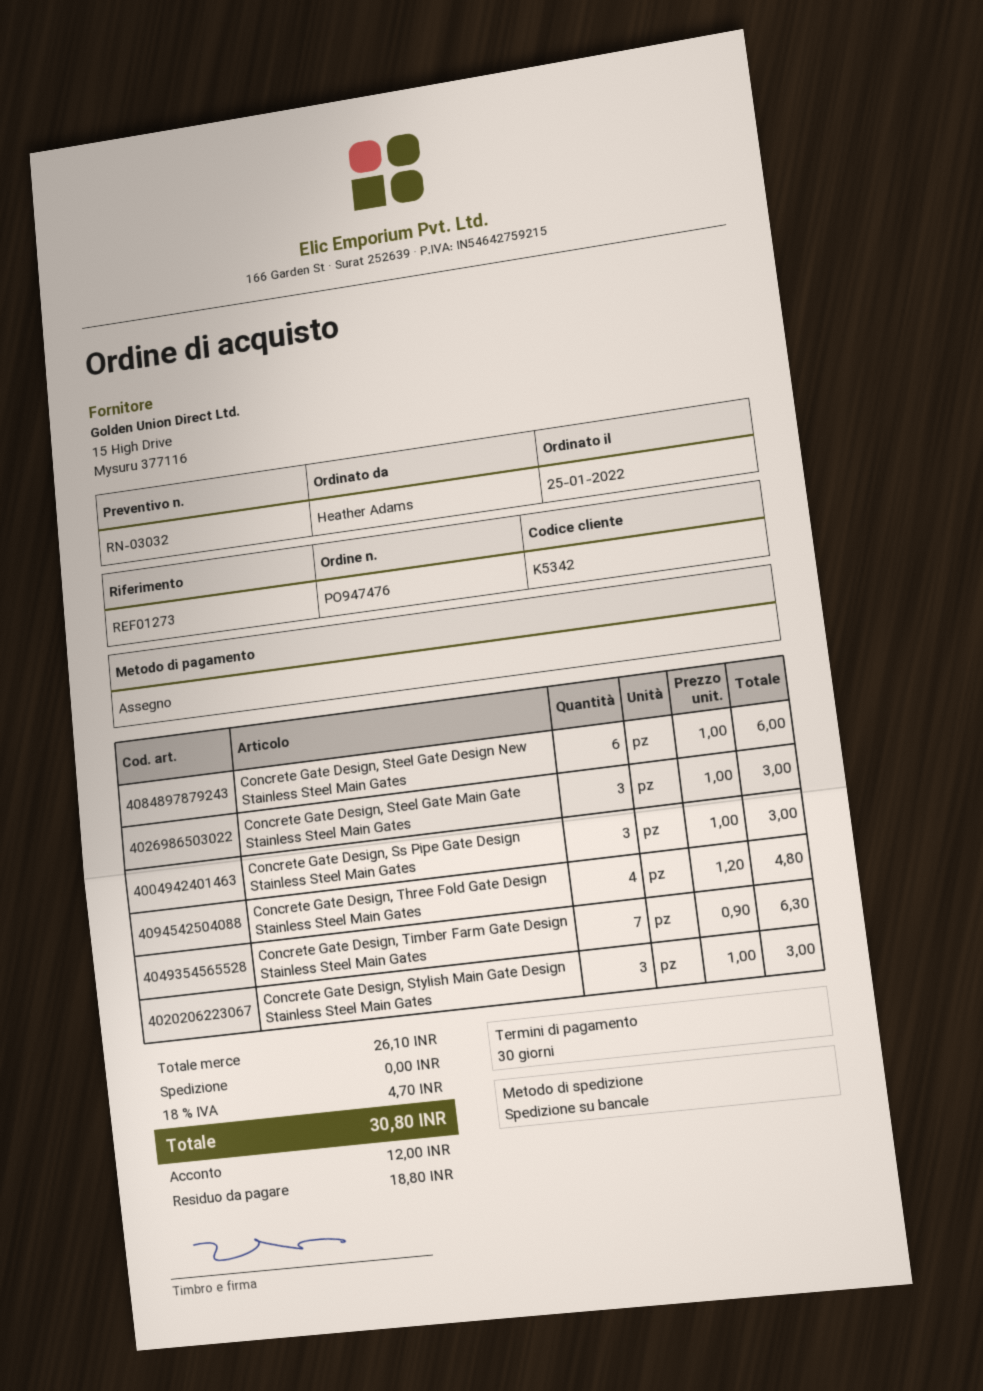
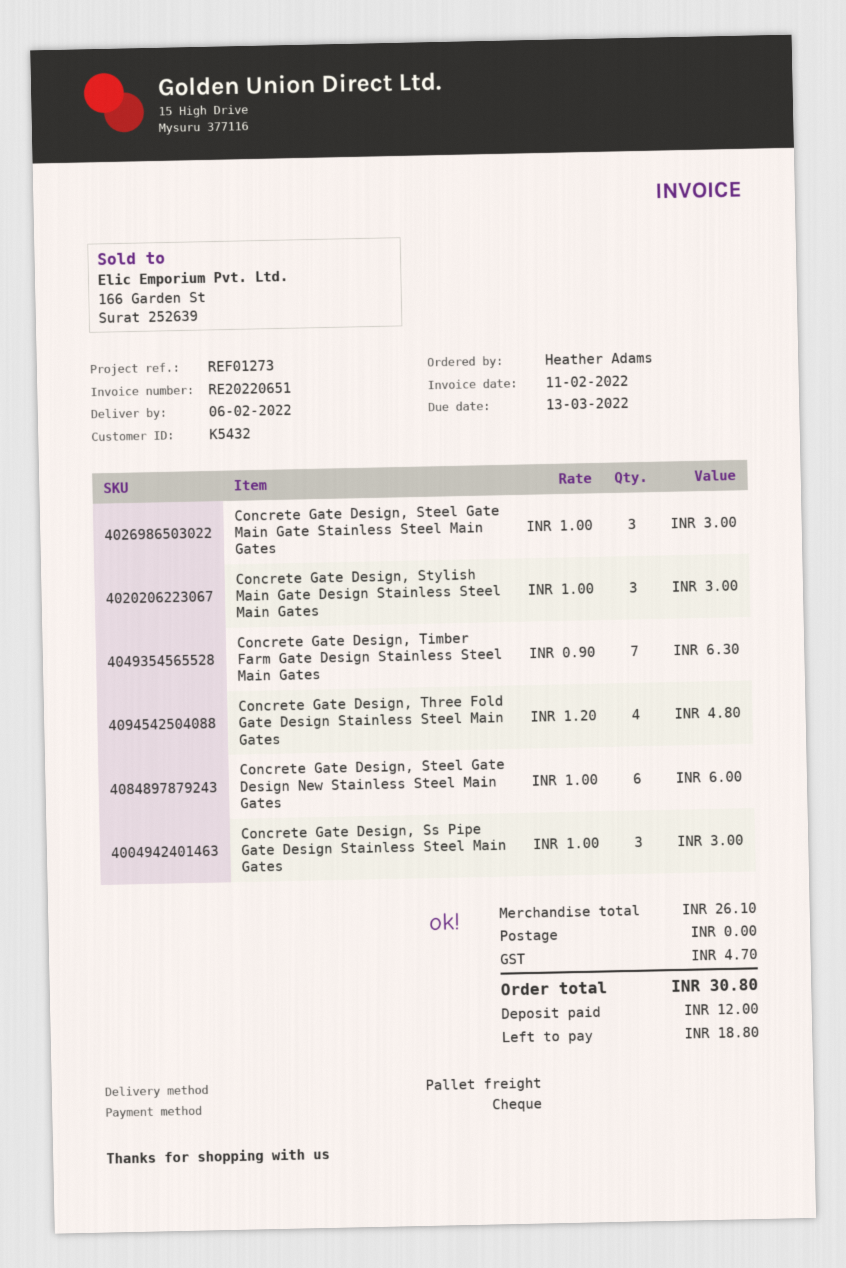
customer number: K5342 -> K5432

